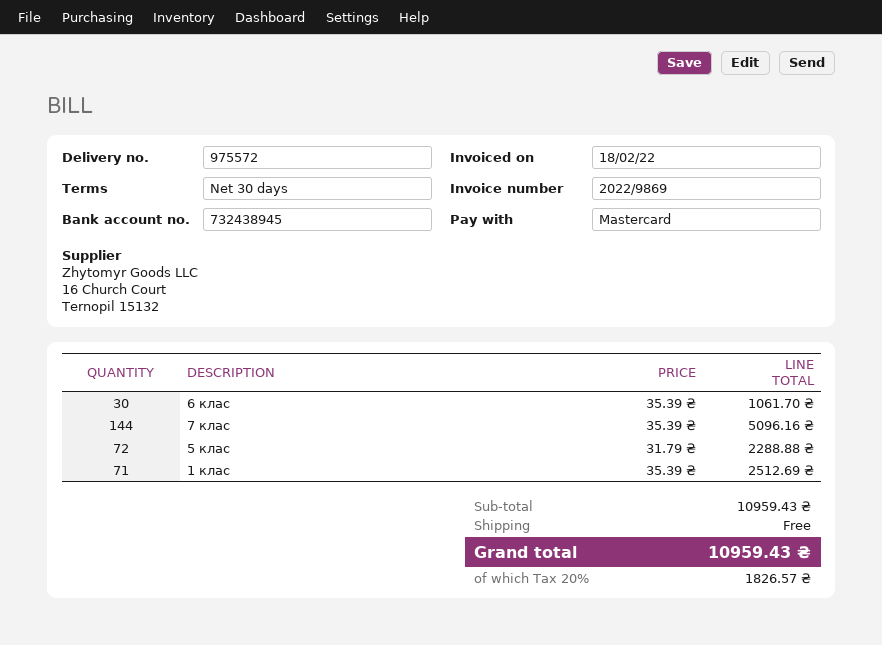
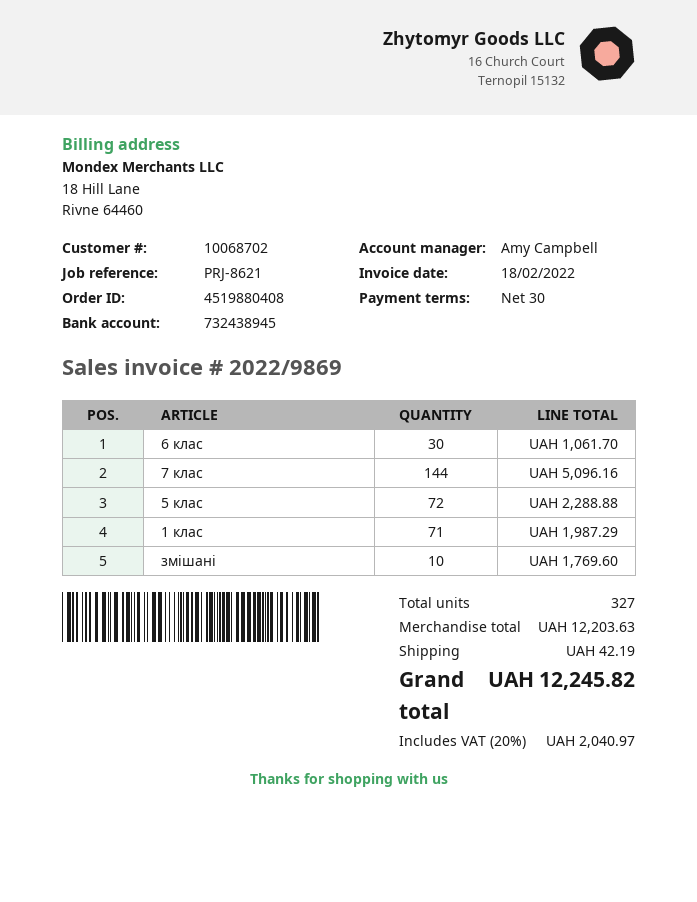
1 клас: 71 for 2512.69 -> 71 for 1987.29
змішані: none -> 10 for 1769.60
subtotal: 10959.43 -> 12203.63
shipping: 0.00 -> 42.19
tax: 20% = 1826.57 -> 20% = 2040.97
total: 10959.43 -> 12245.82

